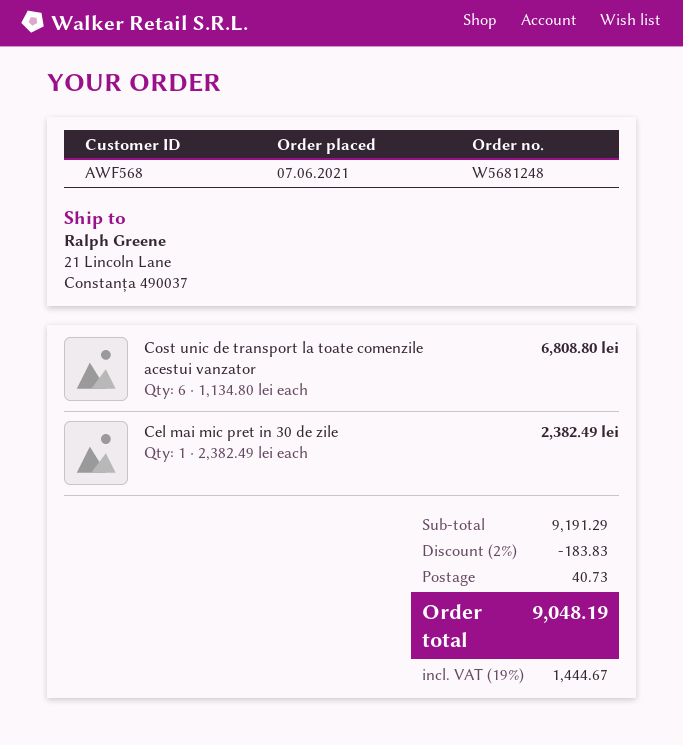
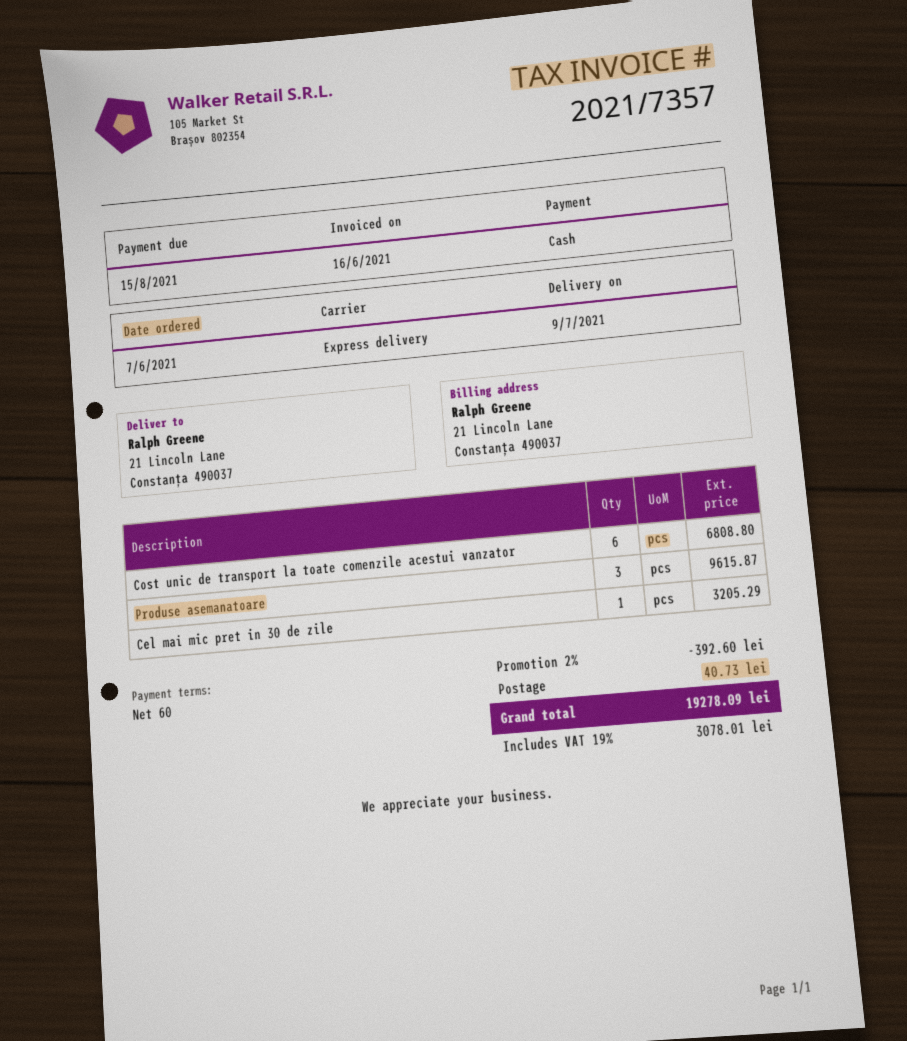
Cel mai mic pret in 30 de zile: 1 for 2382.49 -> 1 for 3205.29
Produse asemanatoare: none -> 3 for 9615.87
discount: 2% = 183.83 -> 2% = 392.60
tax: 19% = 1444.67 -> 19% = 3078.01
total: 9048.19 -> 19278.09

